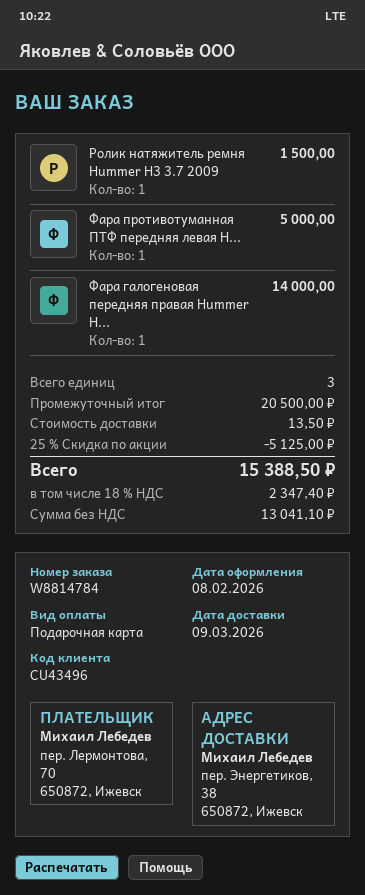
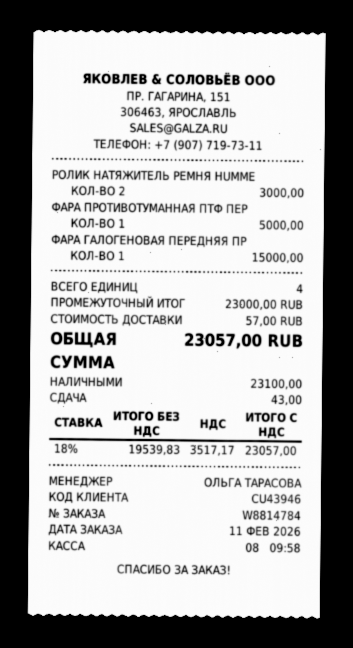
order date: 2026-02-08 -> 2026-02-11
customer number: CU43496 -> CU43946
payment method: gift card -> cash
Ролик натяжитель ремня Hummer H3 3.7 2009: 1 for 1500.00 -> 2 for 3000.00
Фара галогеновая передняя правая Hummer H...: 1 for 14000.00 -> 1 for 15000.00
total quantity: 3 -> 4
subtotal: 20500.00 -> 23000.00
discount: 25% = 5125.00 -> none
shipping: 13.50 -> 57.00
net: 13041.10 -> 19539.83
tax: 18% = 2347.40 -> 18% = 3517.17
total: 15388.50 -> 23057.00

